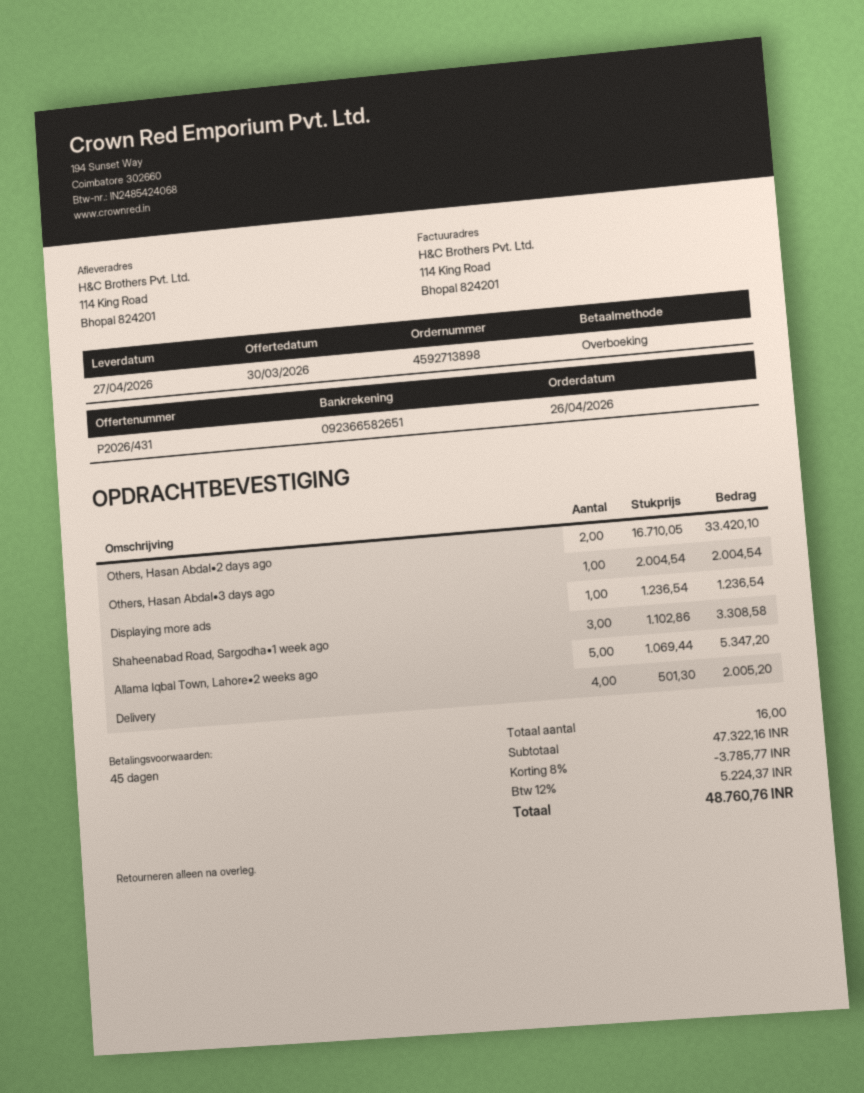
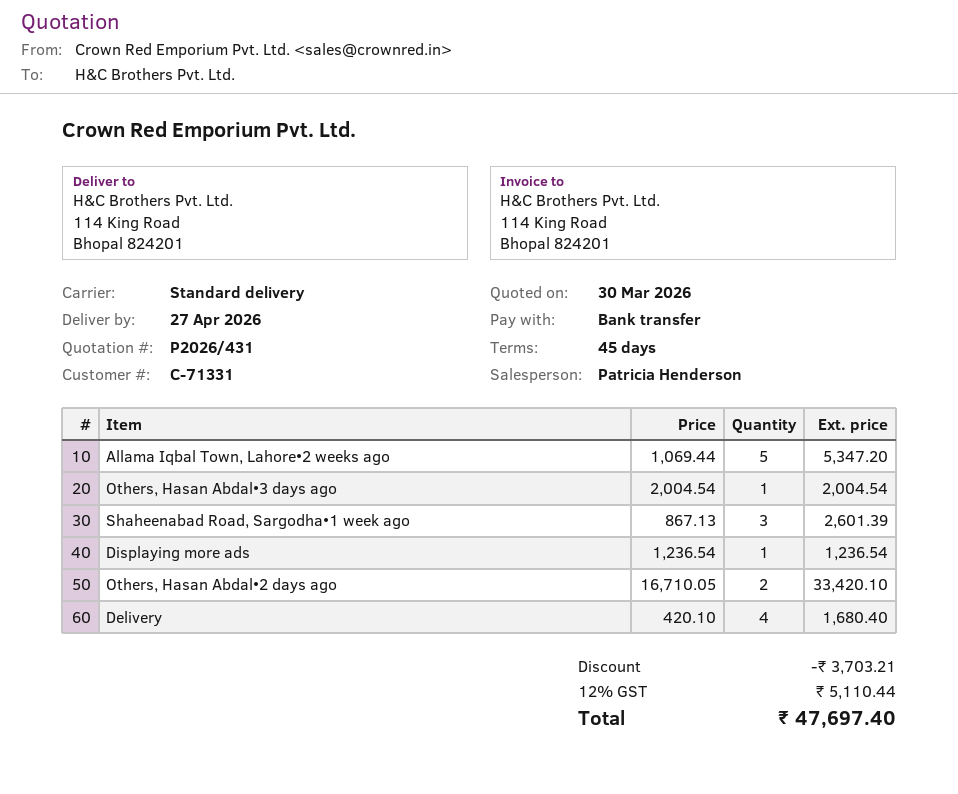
Shaheenabad Road, Sargodha•1 week ago: 3 x 1102.86 = 3308.58 -> 3 x 867.13 = 2601.39
Delivery: 4 x 501.30 = 2005.20 -> 4 x 420.10 = 1680.40
discount: 3785.77 -> 3703.21
tax: 12% = 5224.37 -> 12% = 5110.44
total: 48760.76 -> 47697.40

